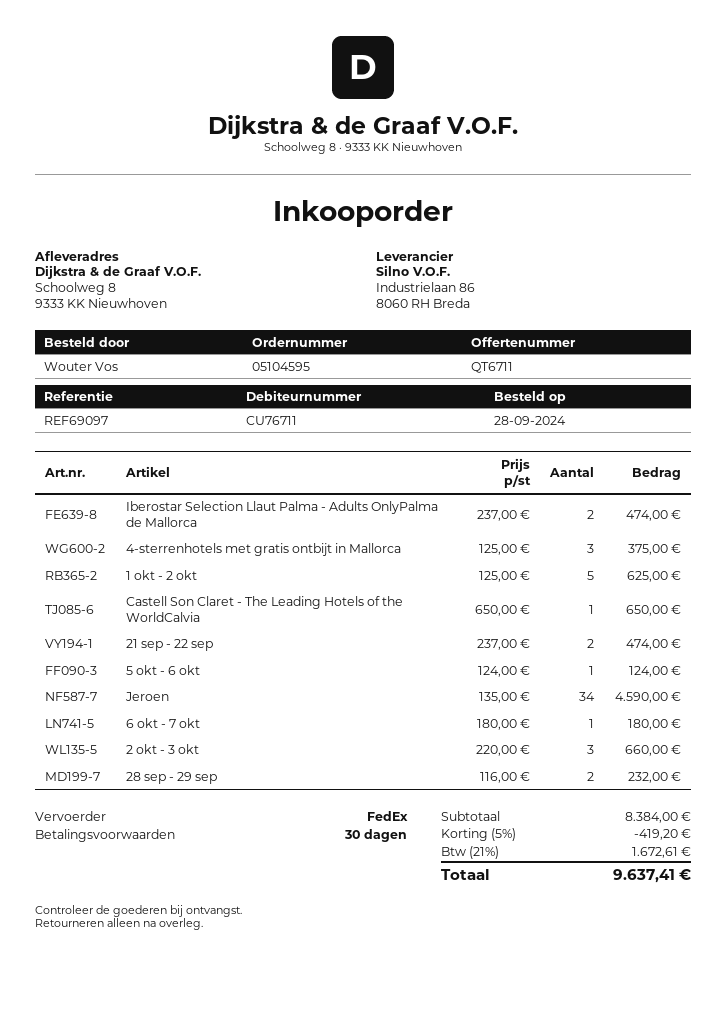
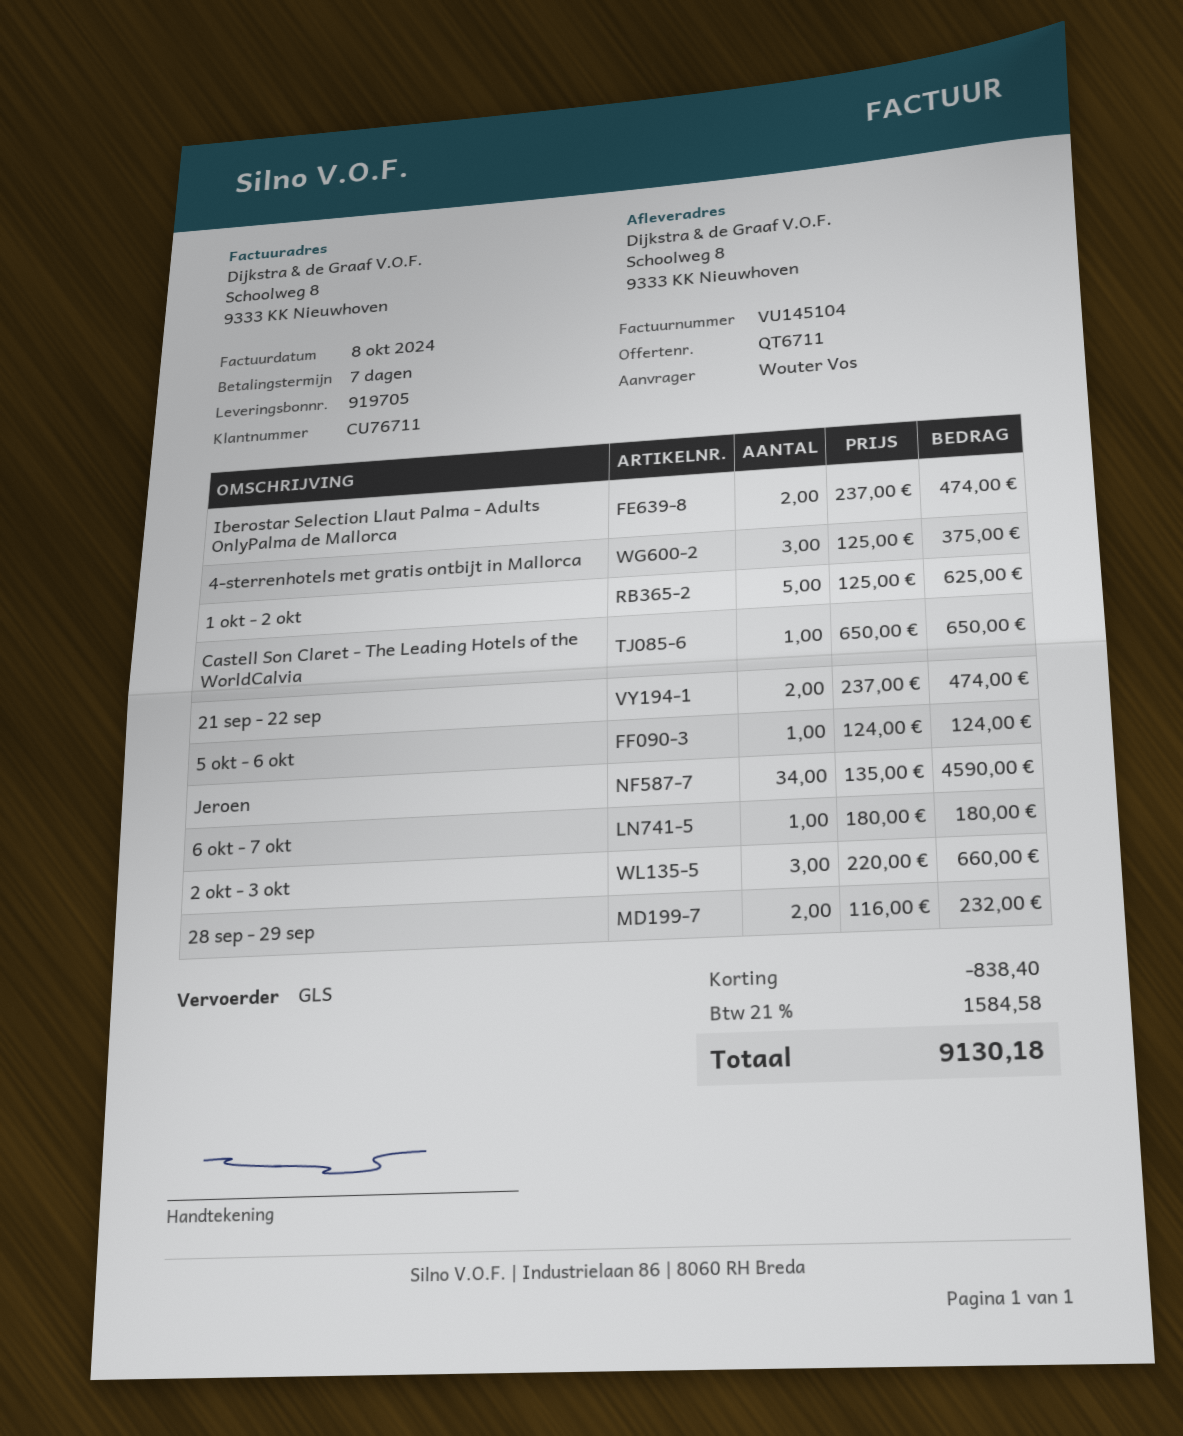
payment terms: 30 days -> 7 days
shipping method: FedEx -> GLS
discount: 419.20 -> 838.40
tax: 21% = 1672.61 -> 21% = 1584.58
total: 9637.41 -> 9130.18

